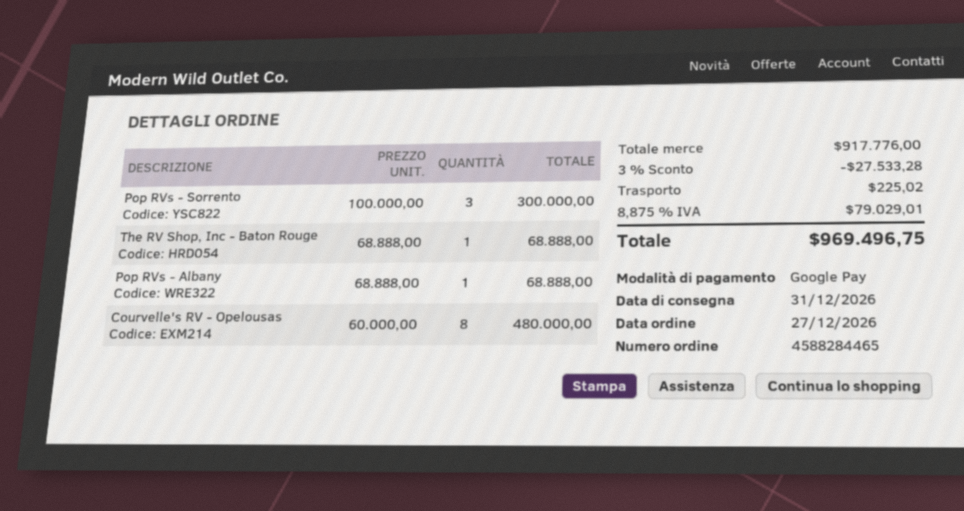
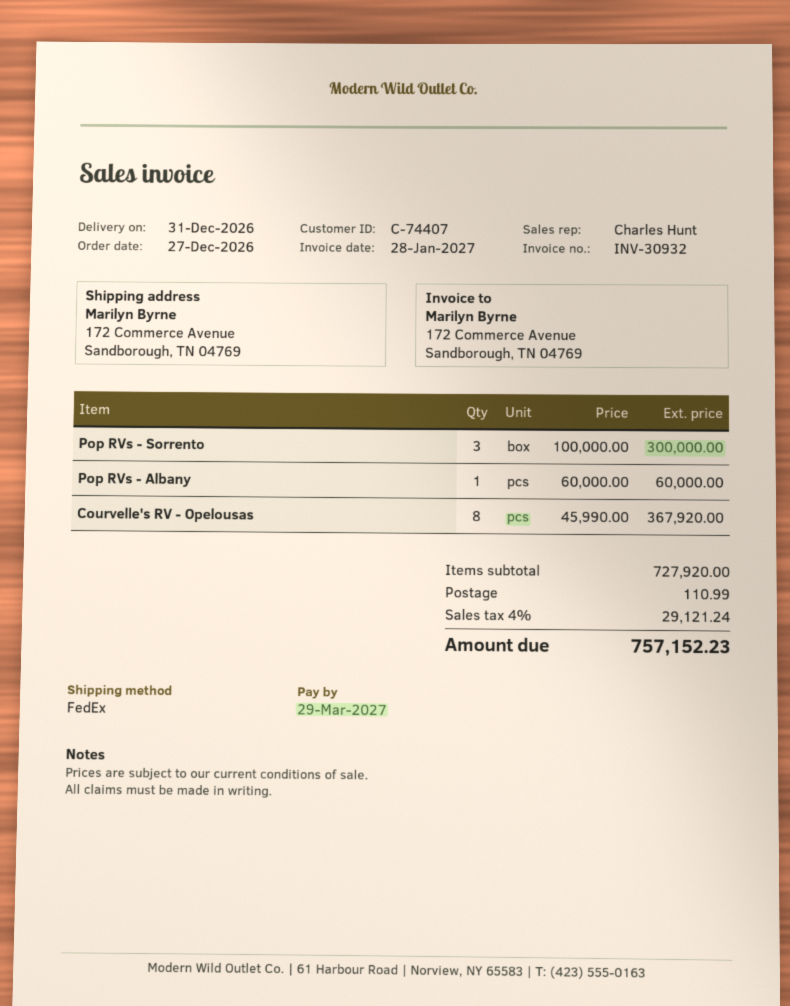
The RV Shop, Inc - Baton Rouge: 1 x 68888.00 = 68888.00 -> none
Pop RVs - Albany: 1 x 68888.00 = 68888.00 -> 1 x 60000.00 = 60000.00
Courvelle's RV - Opelousas: 8 x 60000.00 = 480000.00 -> 8 x 45990.00 = 367920.00
subtotal: 917776.00 -> 727920.00
discount: 3% = 27533.28 -> none
shipping: 225.02 -> 110.99
tax: 8.875% = 79029.01 -> 4% = 29121.24
total: 969496.75 -> 757152.23

